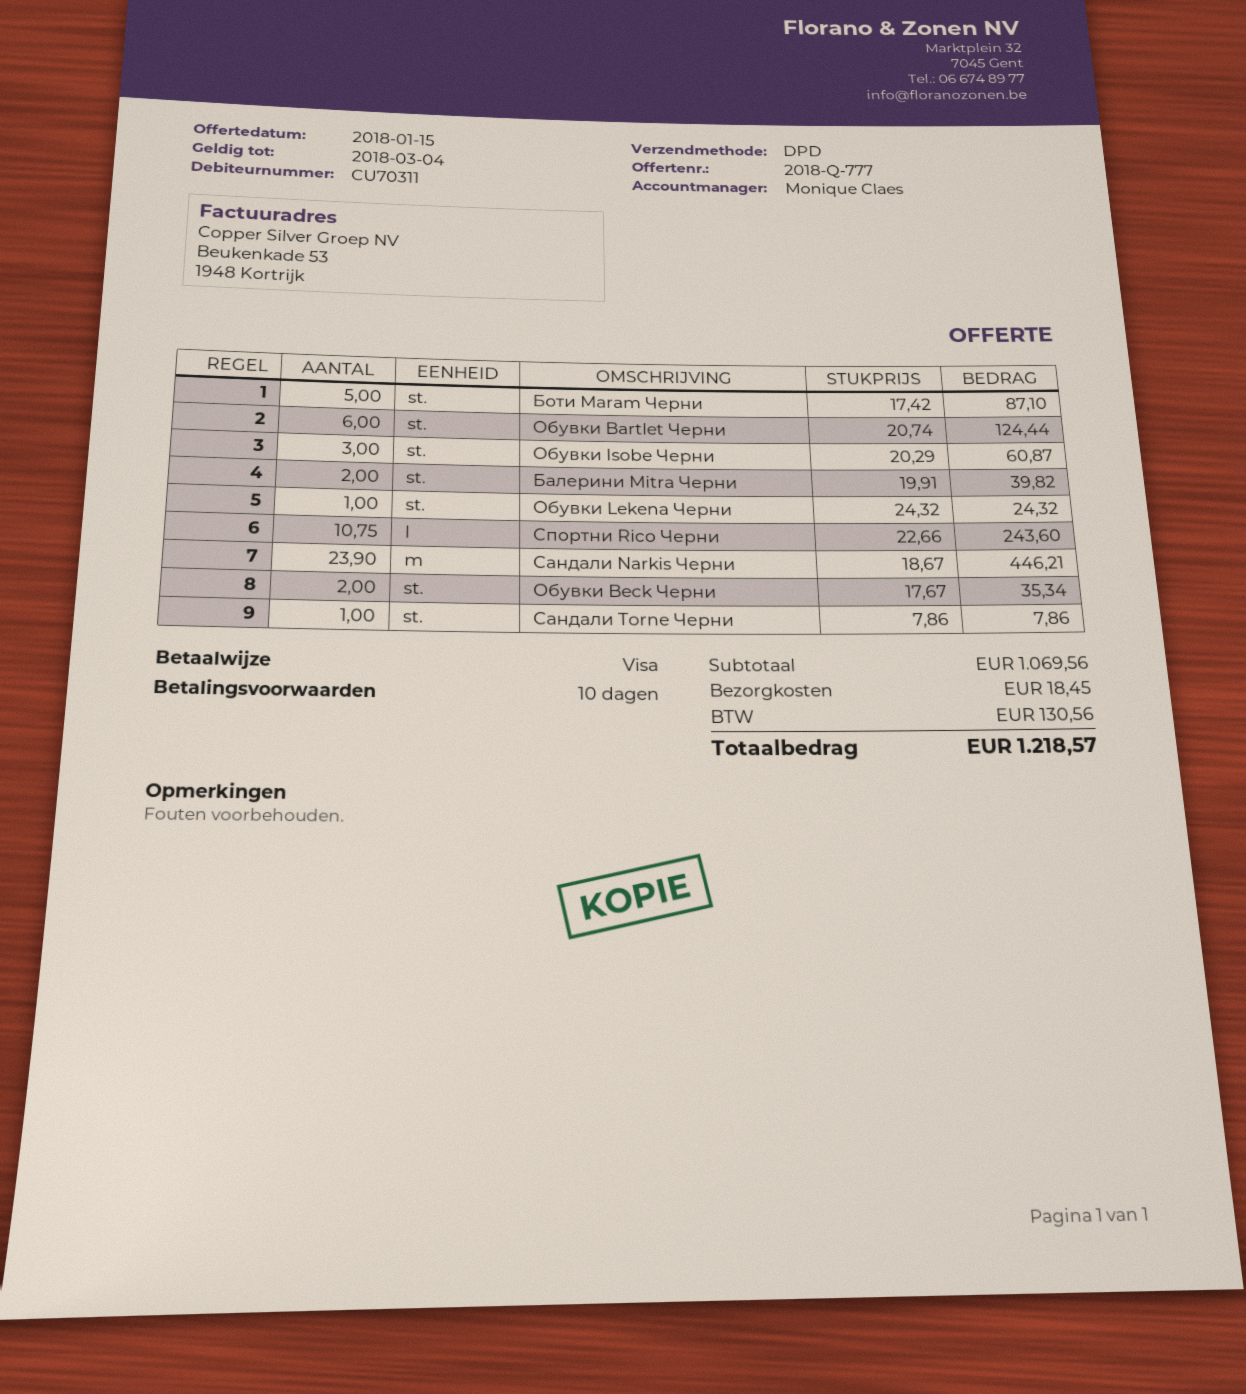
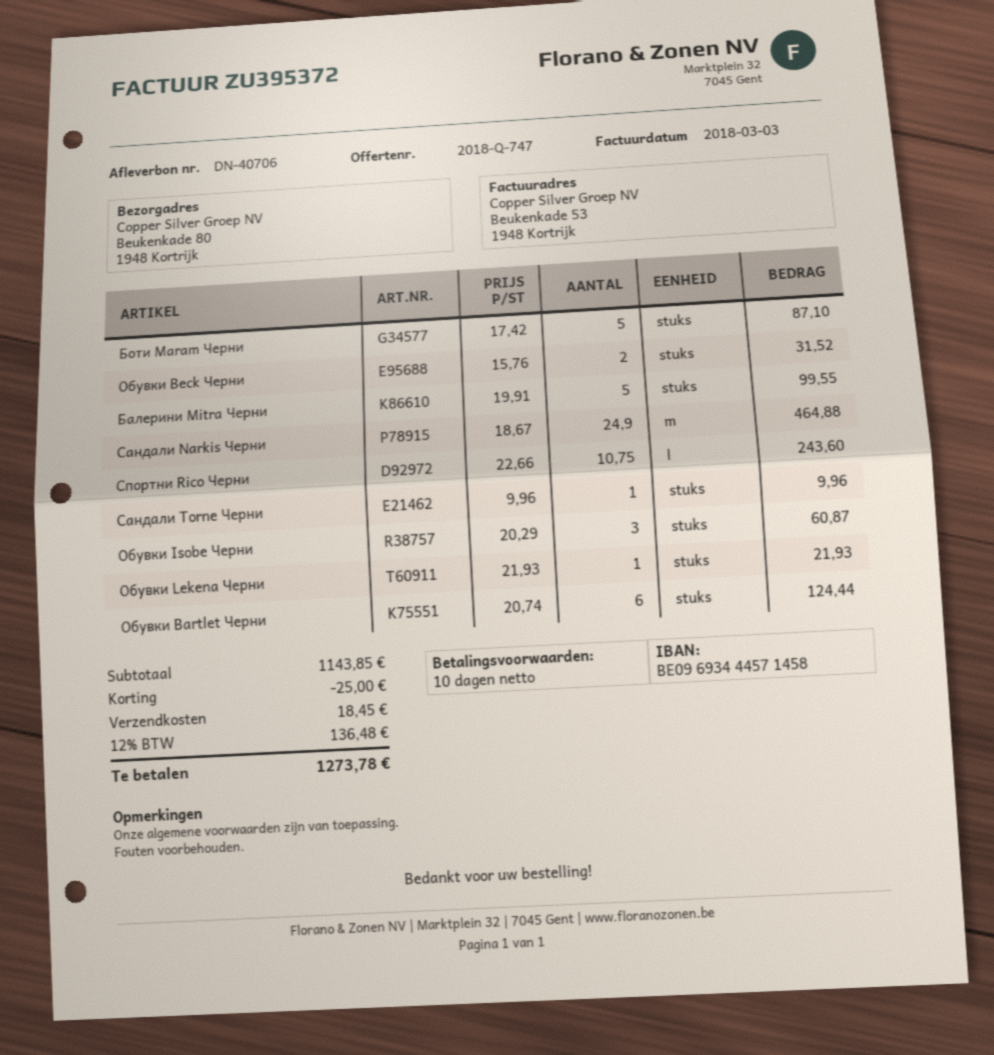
quote number: 2018-Q-777 -> 2018-Q-747
Балерини Mitra Черни: 2 x 19.91 = 39.82 -> 5 x 19.91 = 99.55
Обувки Lekena Черни: 1 x 24.32 = 24.32 -> 1 x 21.93 = 21.93
Сандали Narkis Черни: 23.9 x 18.67 = 446.21 -> 24.9 x 18.67 = 464.88
Обувки Beck Черни: 2 x 17.67 = 35.34 -> 2 x 15.76 = 31.52
Сандали Torne Черни: 1 x 7.86 = 7.86 -> 1 x 9.96 = 9.96
subtotal: 1069.56 -> 1143.85
discount: none -> 25.00
tax: 130.56 -> 136.48
total: 1218.57 -> 1273.78

